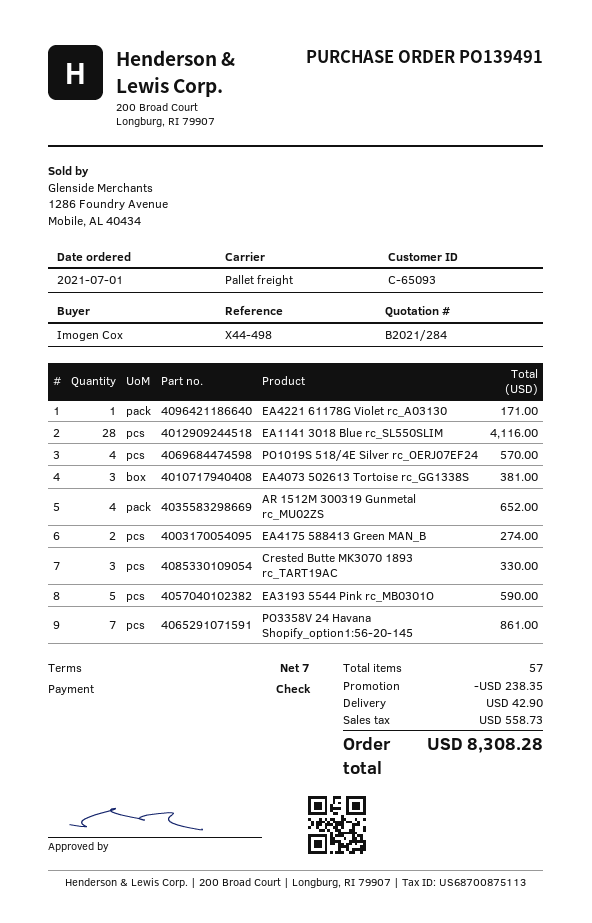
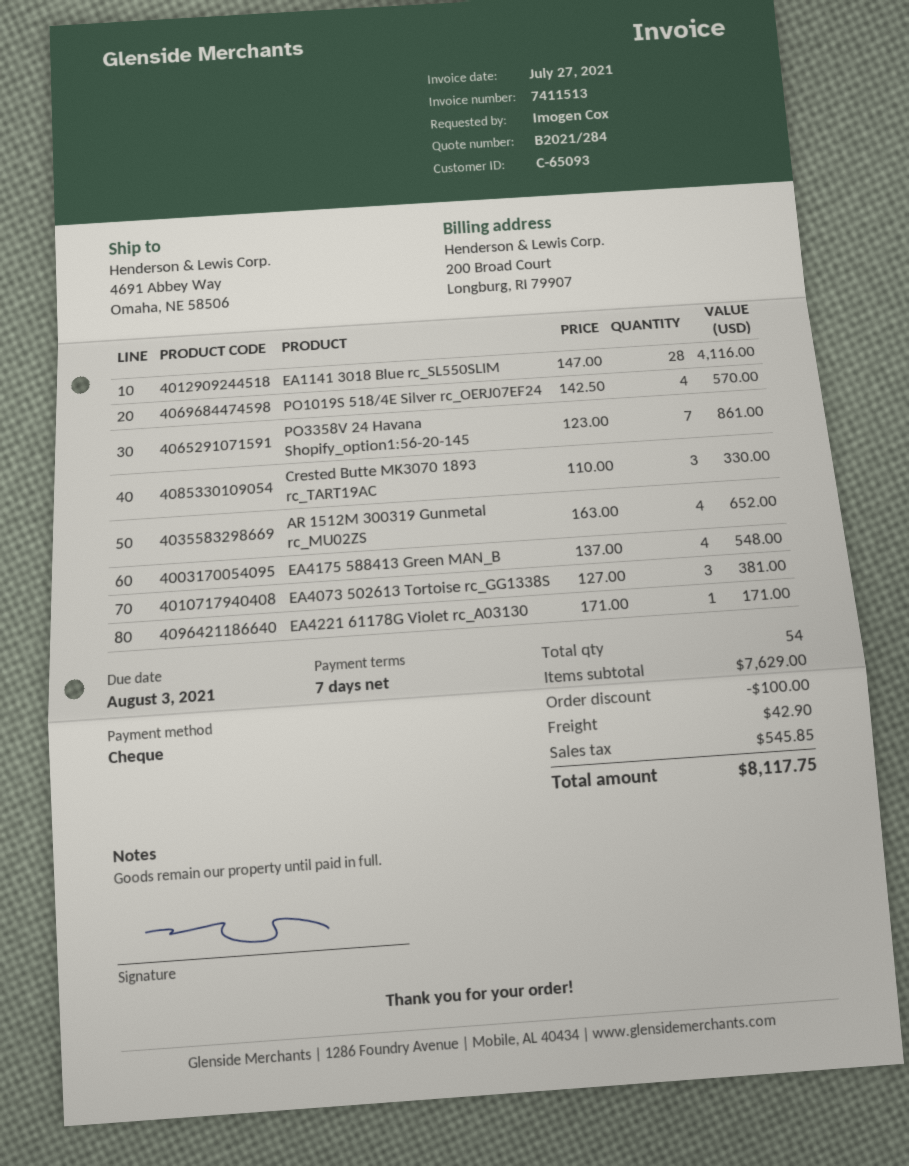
EA4175 588413 Green MAN_B: 2 for 274.00 -> 4 for 548.00
EA3193 5544 Pink rc_MB0301O: 5 for 590.00 -> none
total quantity: 57 -> 54
discount: 238.35 -> 100.00
tax: 558.73 -> 545.85
total: 8308.28 -> 8117.75

